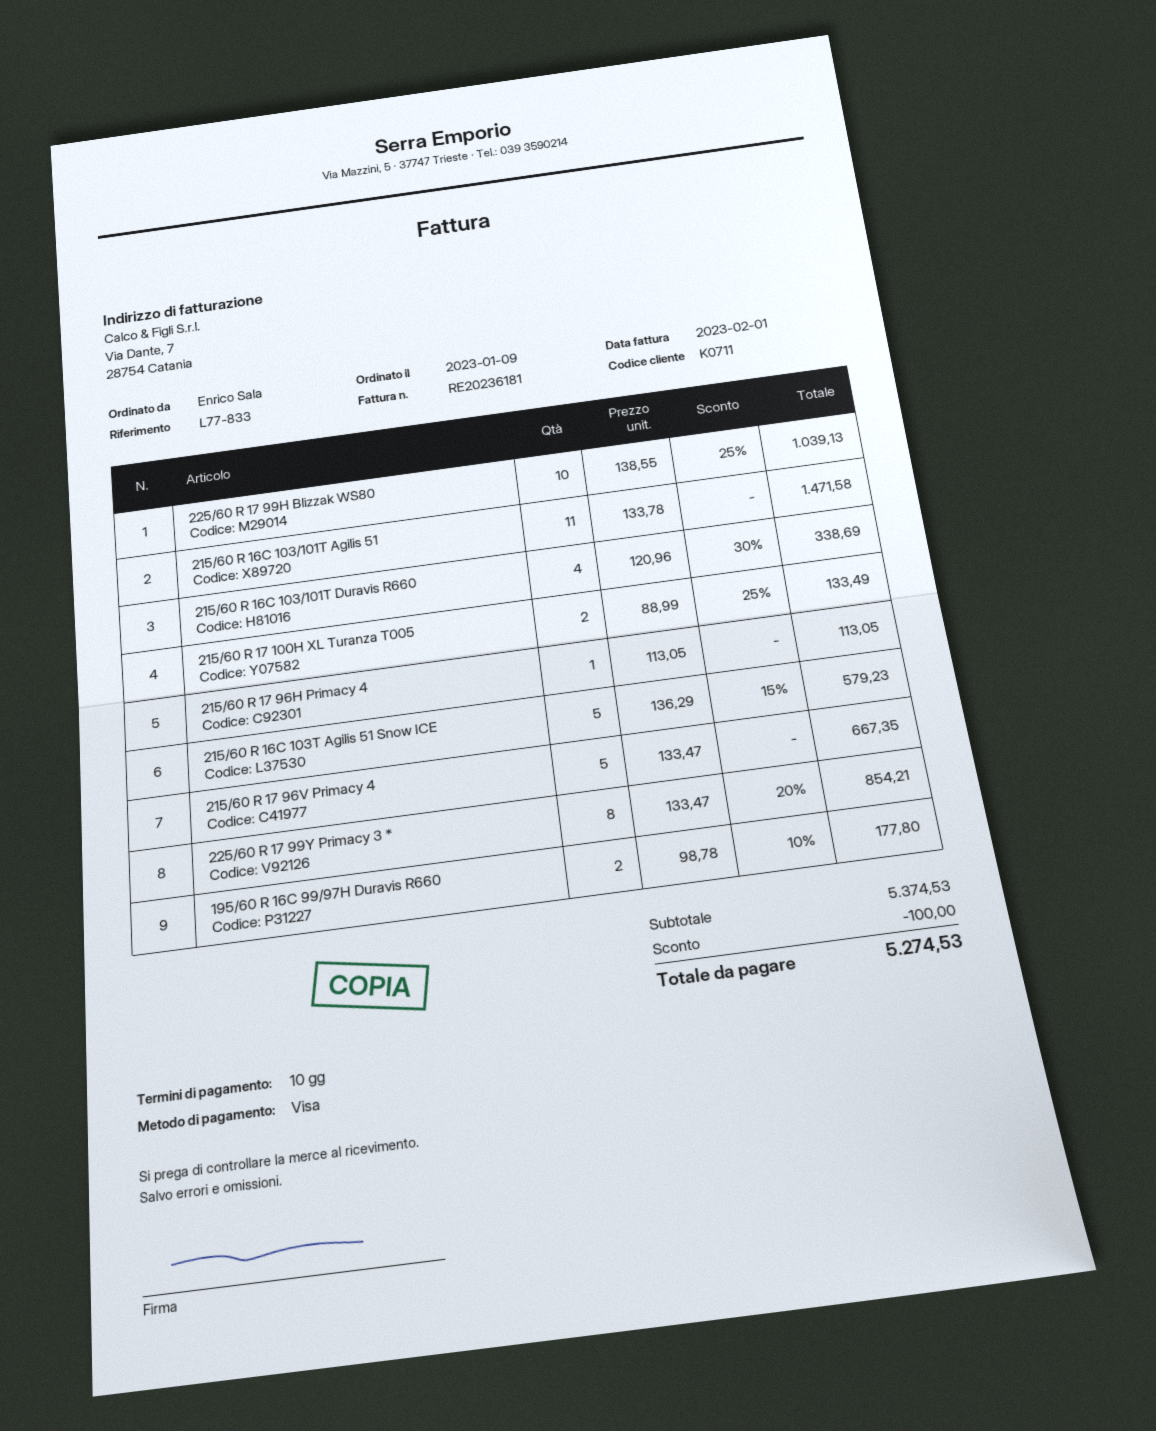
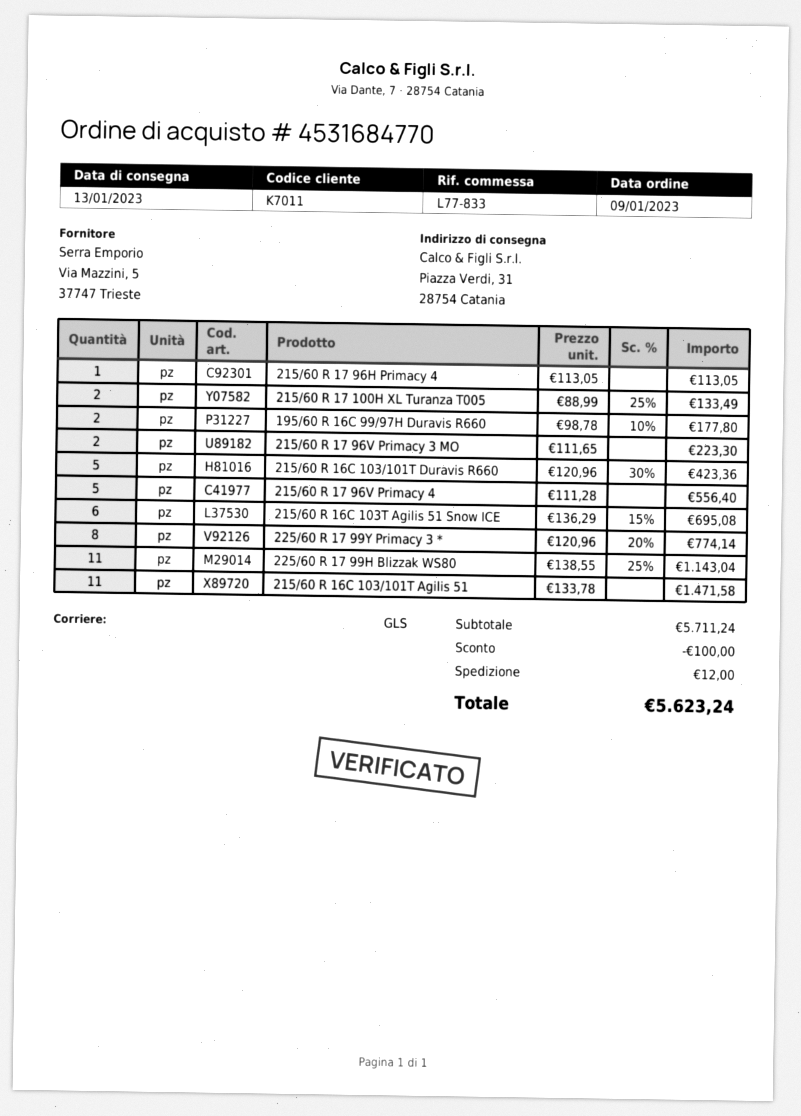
customer number: K0711 -> K7011
225/60 R 17 99H Blizzak WS80: 10 x 138.55 - 25% = 1039.13 -> 11 x 138.55 - 25% = 1143.04
215/60 R 16C 103/101T Duravis R660: 4 x 120.96 - 30% = 338.69 -> 5 x 120.96 - 30% = 423.36
215/60 R 16C 103T Agilis 51 Snow ICE: 5 x 136.29 - 15% = 579.23 -> 6 x 136.29 - 15% = 695.08
215/60 R 17 96V Primacy 4: 5 x 133.47 = 667.35 -> 5 x 111.28 = 556.40
225/60 R 17 99Y Primacy 3 *: 8 x 133.47 - 20% = 854.21 -> 8 x 120.96 - 20% = 774.14
215/60 R 17 96V Primacy 3 MO: none -> 2 x 111.65 = 223.30
subtotal: 5374.53 -> 5711.24
shipping: none -> 12.00
total: 5274.53 -> 5623.24

